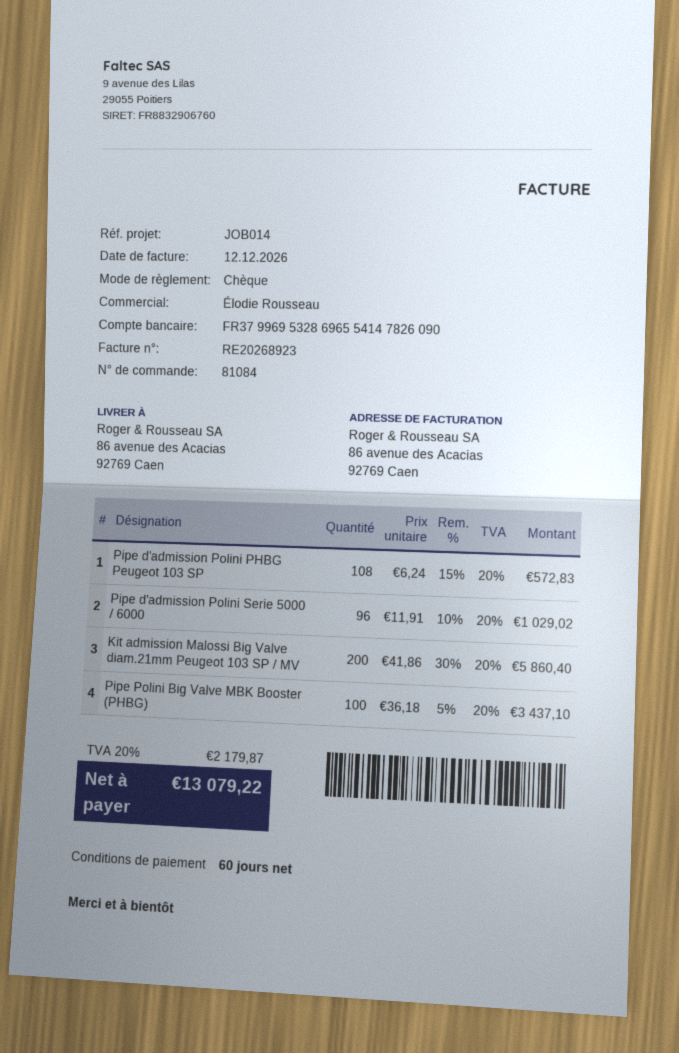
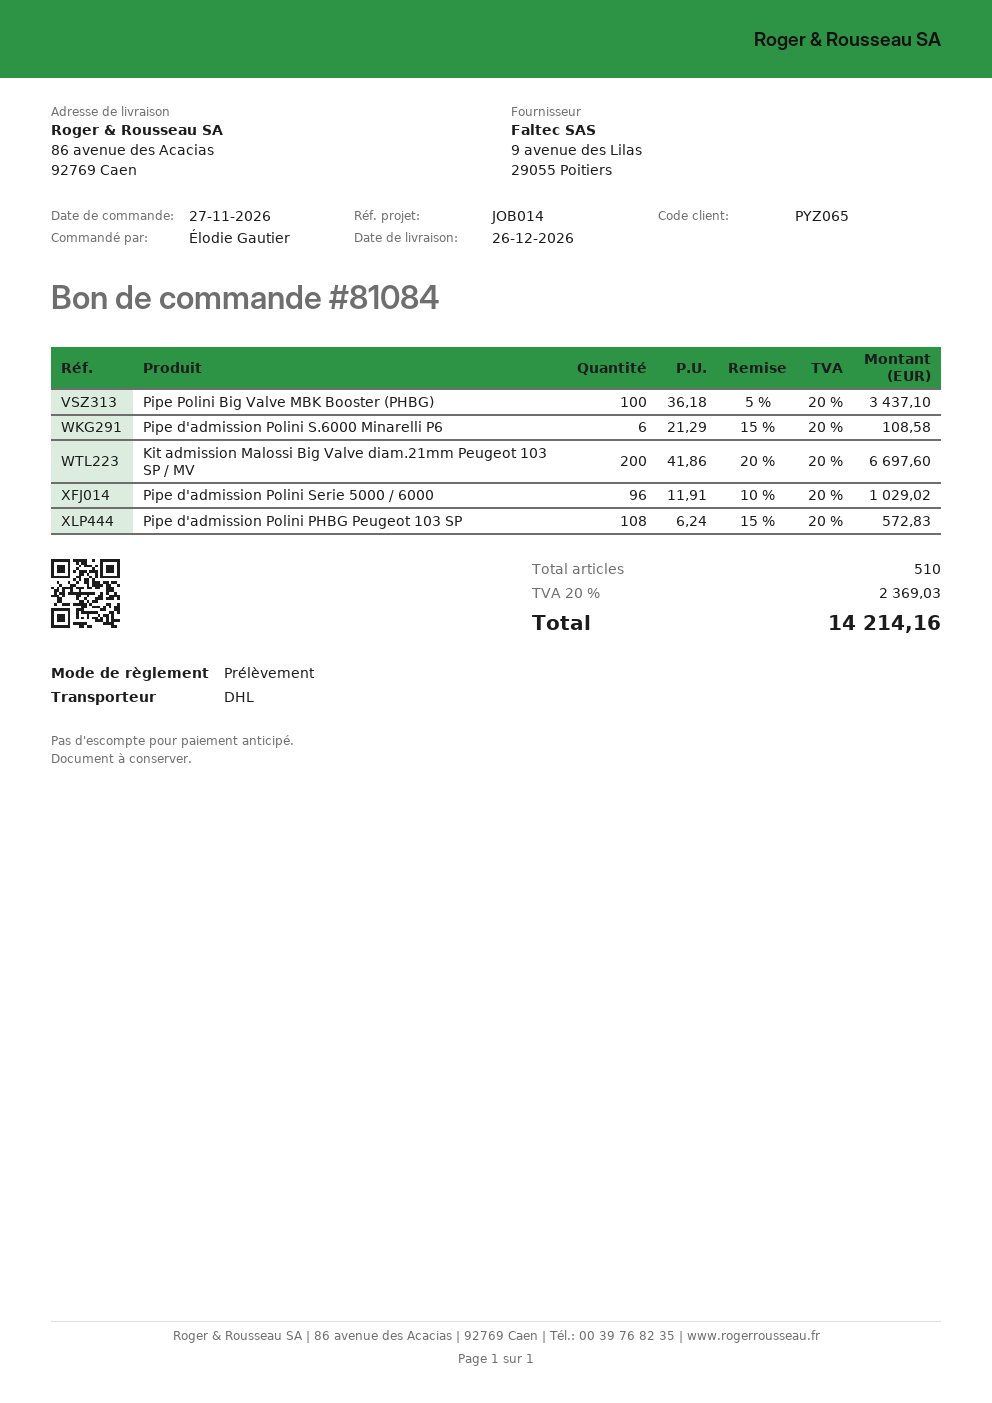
payment method: cheque -> direct debit
Kit admission Malossi Big Valve diam.21mm Peugeot 103 SP / MV: 200 x 41.86 - 30% = 5860.40 -> 200 x 41.86 - 20% = 6697.60
Pipe d'admission Polini S.6000 Minarelli P6: none -> 6 x 21.29 - 15% = 108.58
tax: 20% = 2179.87 -> 20% = 2369.03
total: 13079.22 -> 14214.16

